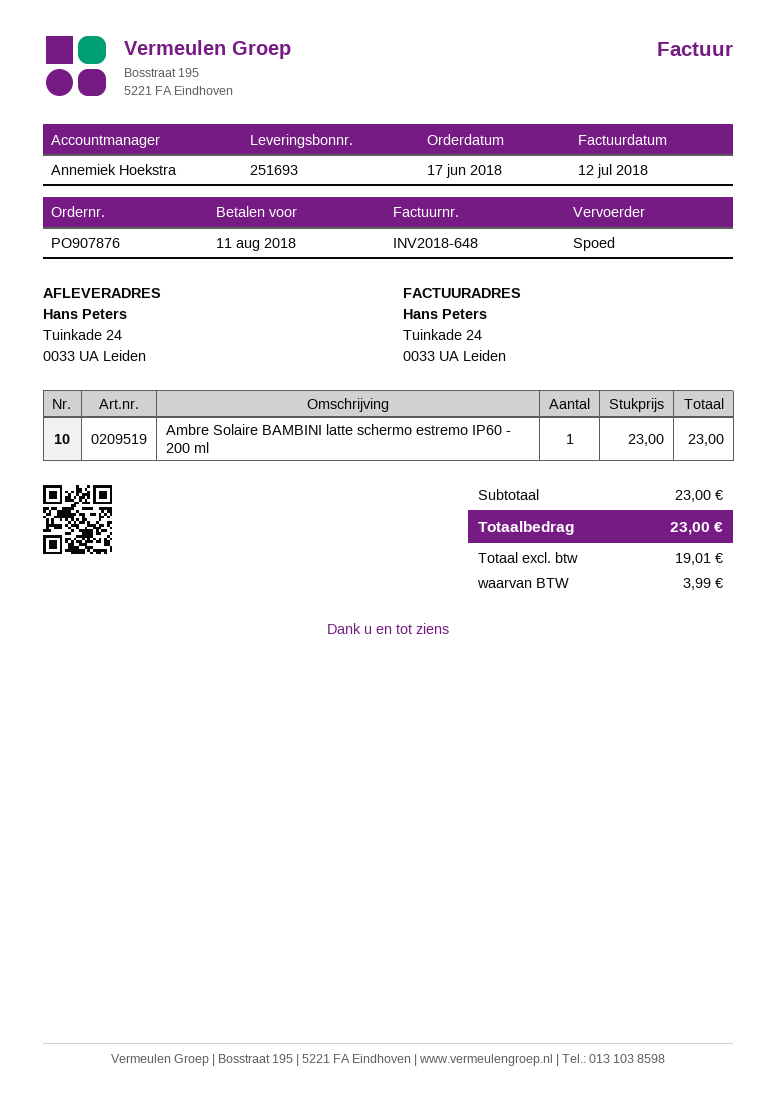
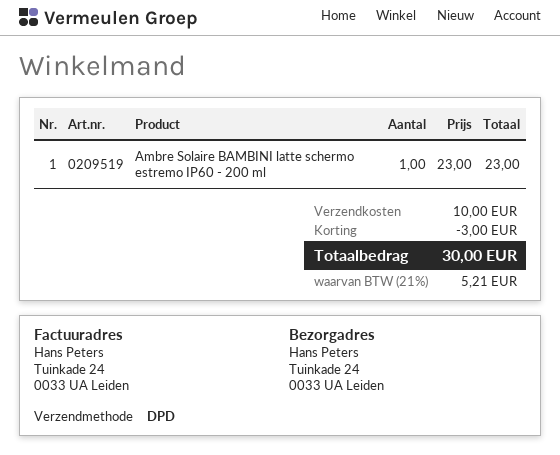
shipping method: express -> DPD
discount: none -> 3.00
shipping: none -> 10.00
tax: 3.99 -> 5.21
total: 23.00 -> 30.00

